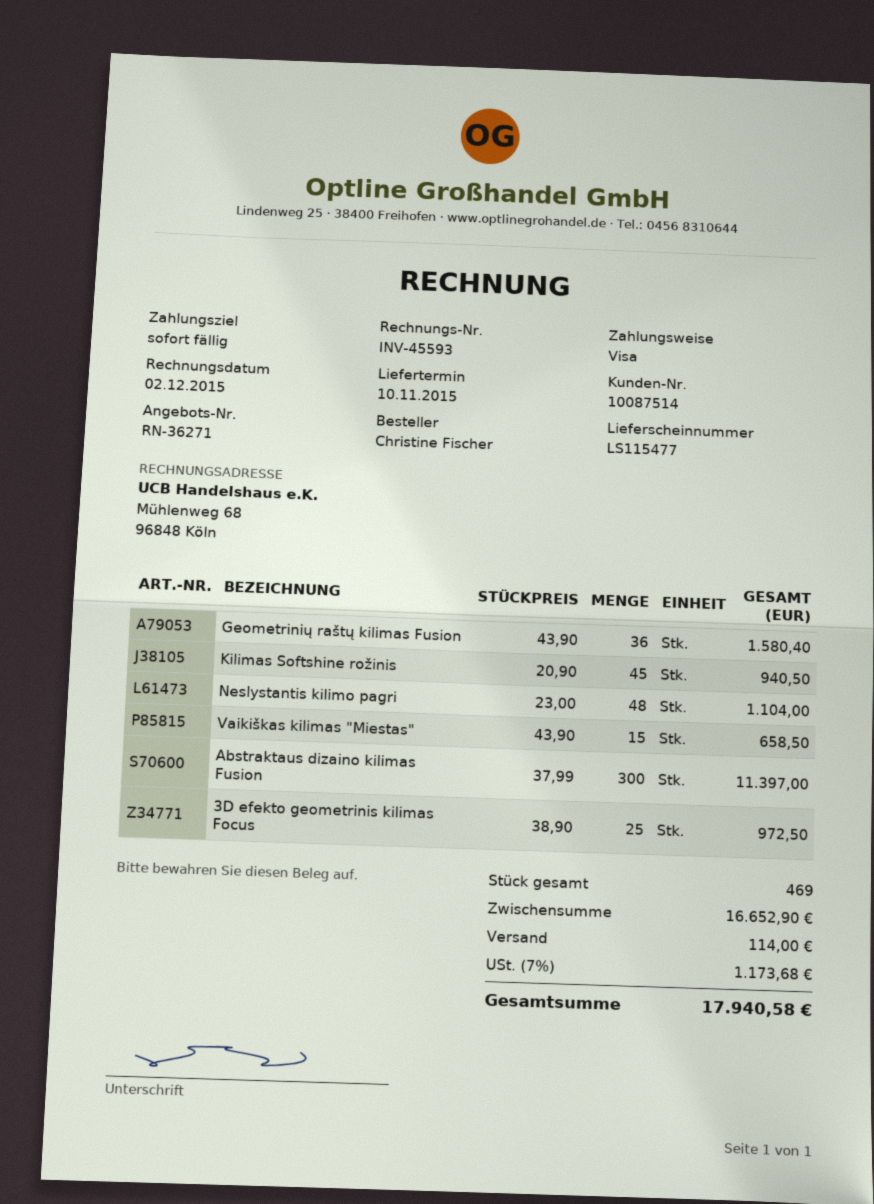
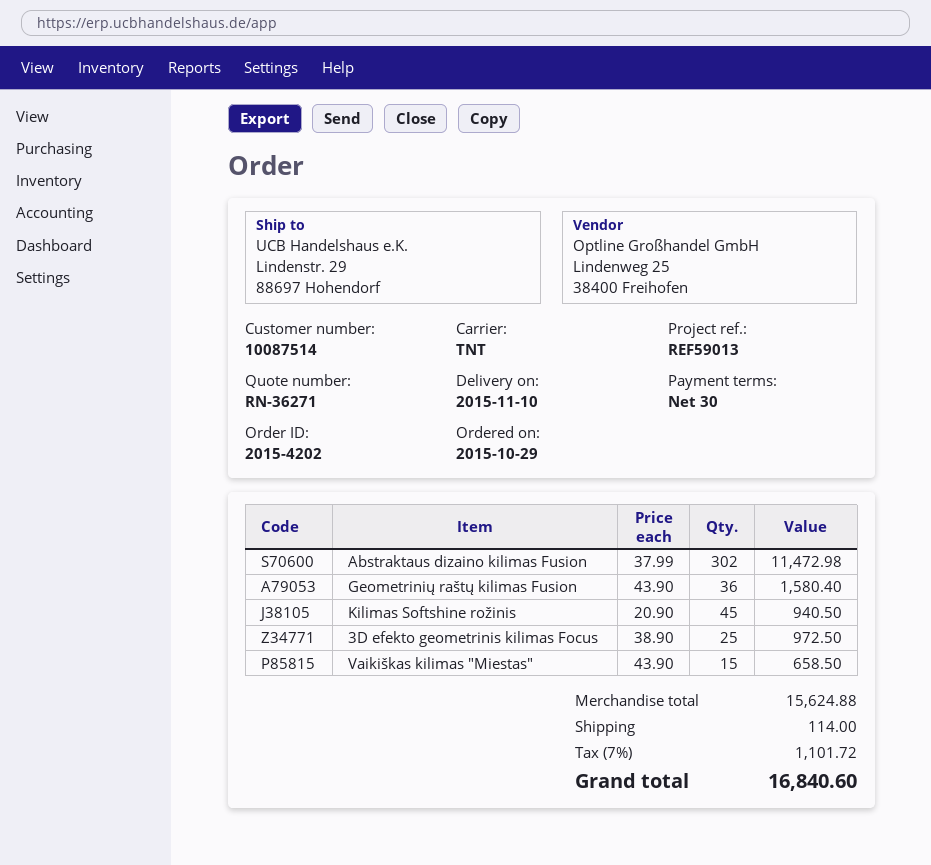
payment terms: on receipt -> 30 days
Neslystantis kilimo pagri: 48 x 23.00 = 1104.00 -> none
Abstraktaus dizaino kilimas Fusion: 300 x 37.99 = 11397.00 -> 302 x 37.99 = 11472.98
subtotal: 16652.90 -> 15624.88
tax: 7% = 1173.68 -> 7% = 1101.72
total: 17940.58 -> 16840.60

